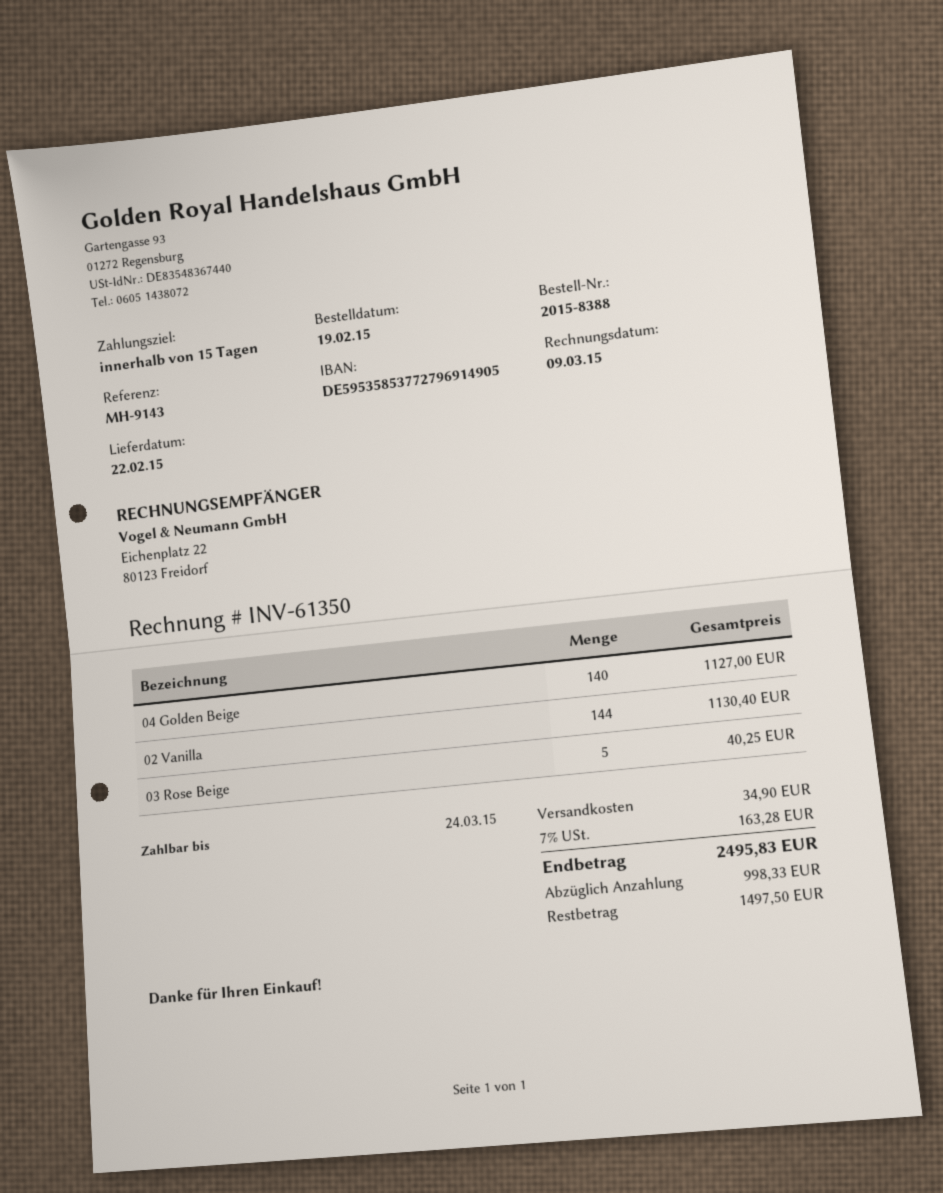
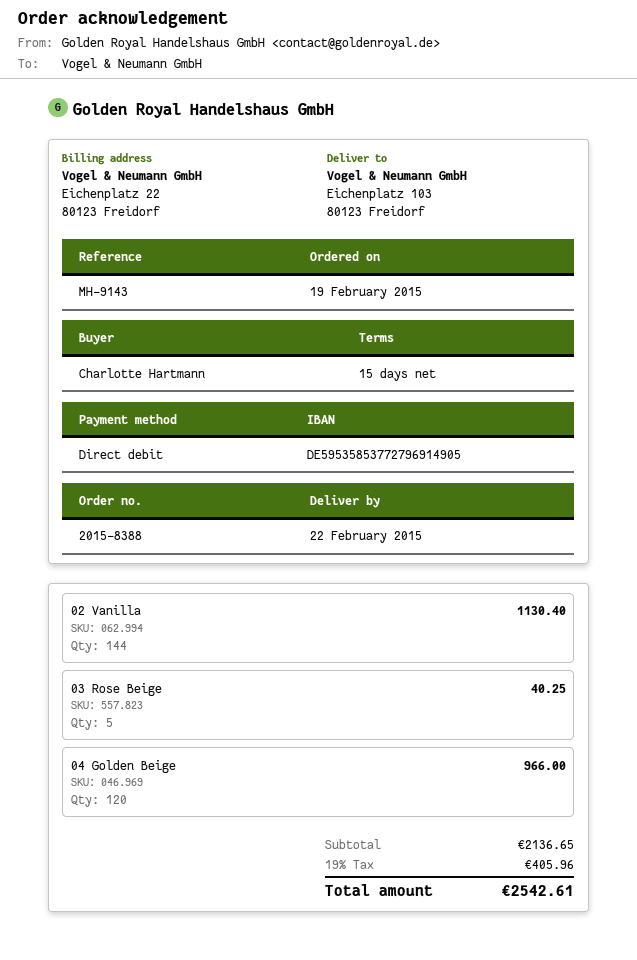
04 Golden Beige: 140 for 1127.00 -> 120 for 966.00
shipping: 34.90 -> none
tax: 7% = 163.28 -> 19% = 405.96
total: 2495.83 -> 2542.61

